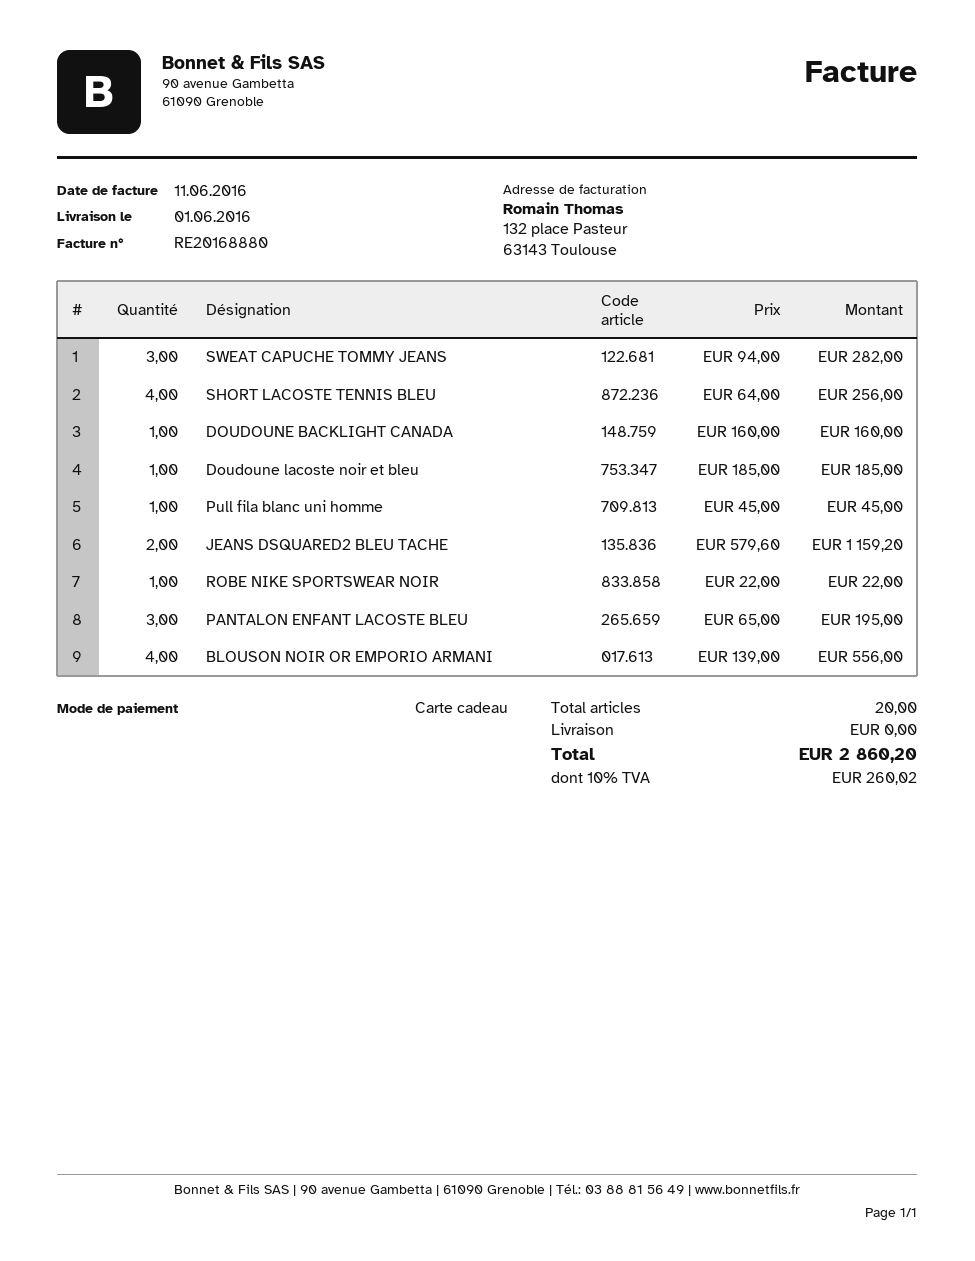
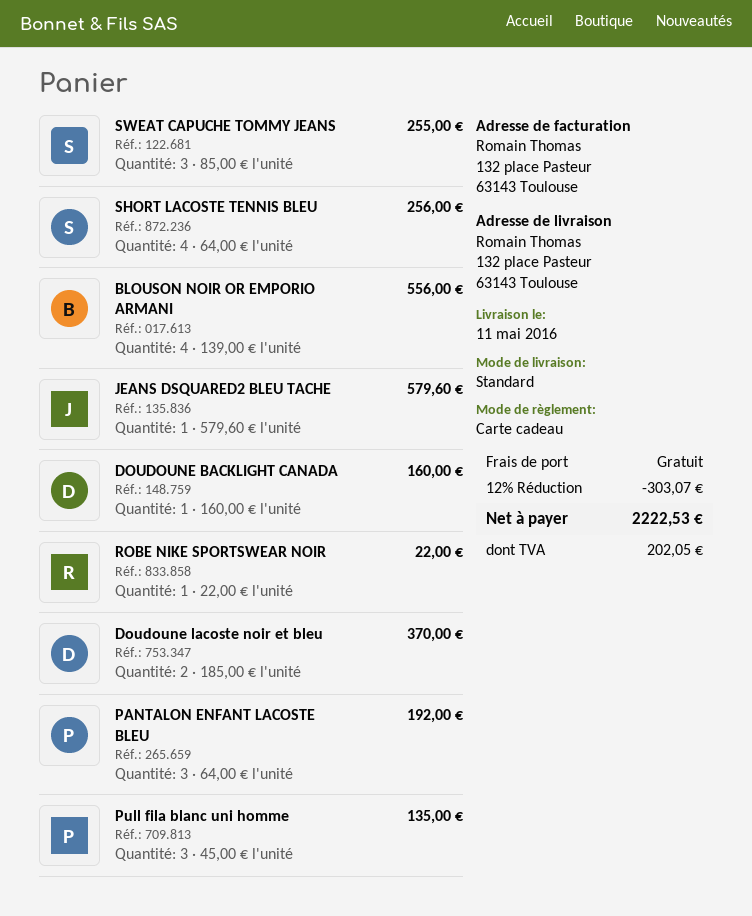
delivery date: 2016-06-01 -> 2016-05-11
SWEAT CAPUCHE TOMMY JEANS: 3 x 94.00 = 282.00 -> 3 x 85.00 = 255.00
Doudoune lacoste noir et bleu: 1 x 185.00 = 185.00 -> 2 x 185.00 = 370.00
Pull fila blanc uni homme: 1 x 45.00 = 45.00 -> 3 x 45.00 = 135.00
JEANS DSQUARED2 BLEU TACHE: 2 x 579.60 = 1159.20 -> 1 x 579.60 = 579.60
PANTALON ENFANT LACOSTE BLEU: 3 x 65.00 = 195.00 -> 3 x 64.00 = 192.00
discount: none -> 12% = 303.07
tax: 260.02 -> 202.05
total: 2860.20 -> 2222.53

